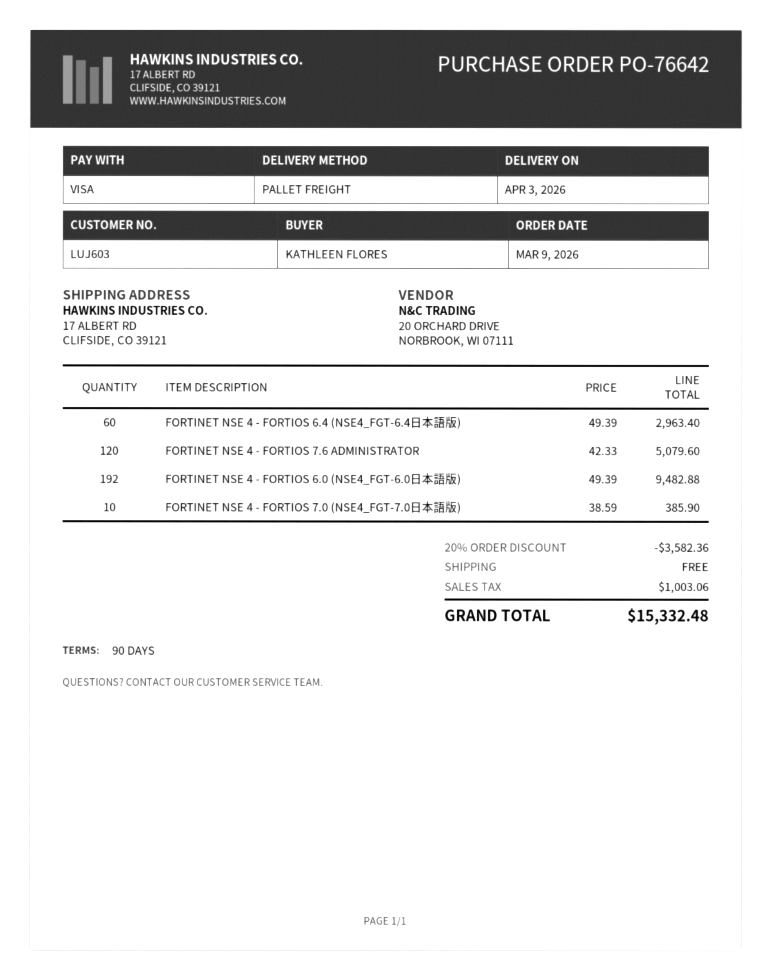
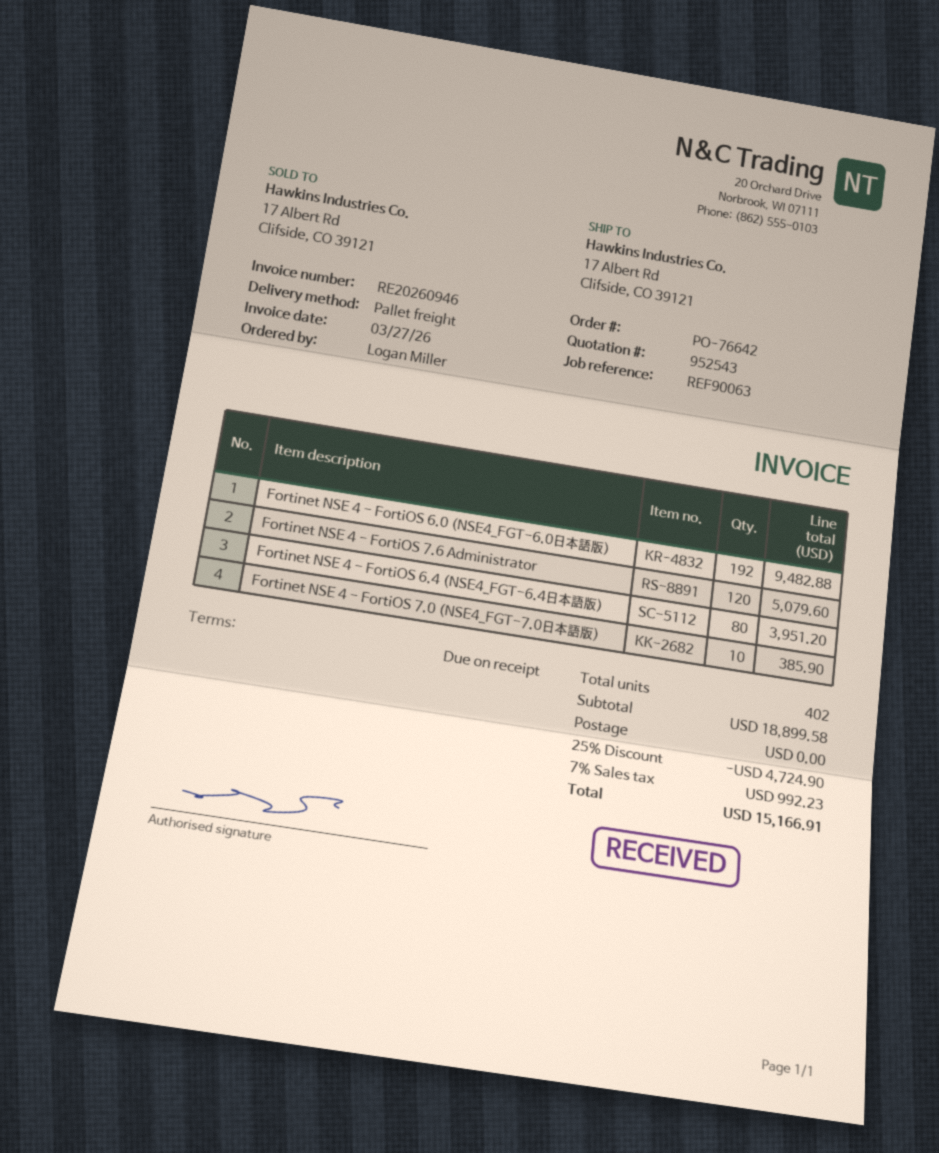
payment terms: 90 days -> on receipt
ordered by: KATHLEEN FLORES -> Logan Miller
FORTINET NSE 4 - FORTIOS 6.4 (NSE4_FGT-6.4日本語版): 60 for 2963.40 -> 80 for 3951.20
discount: 20% = 3582.36 -> 25% = 4724.90
tax: 1003.06 -> 992.23
total: 15332.48 -> 15166.91

